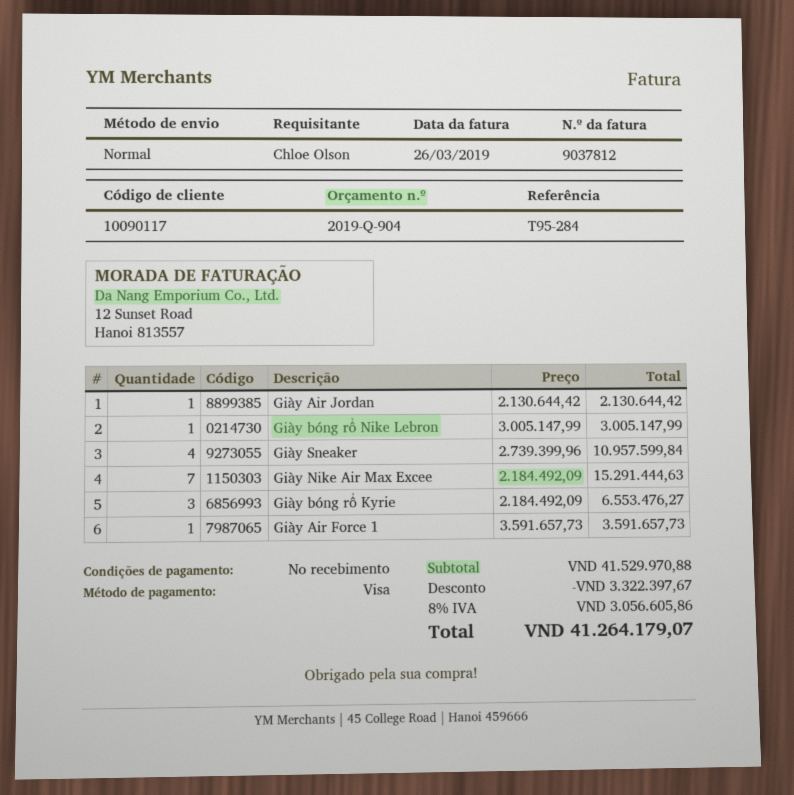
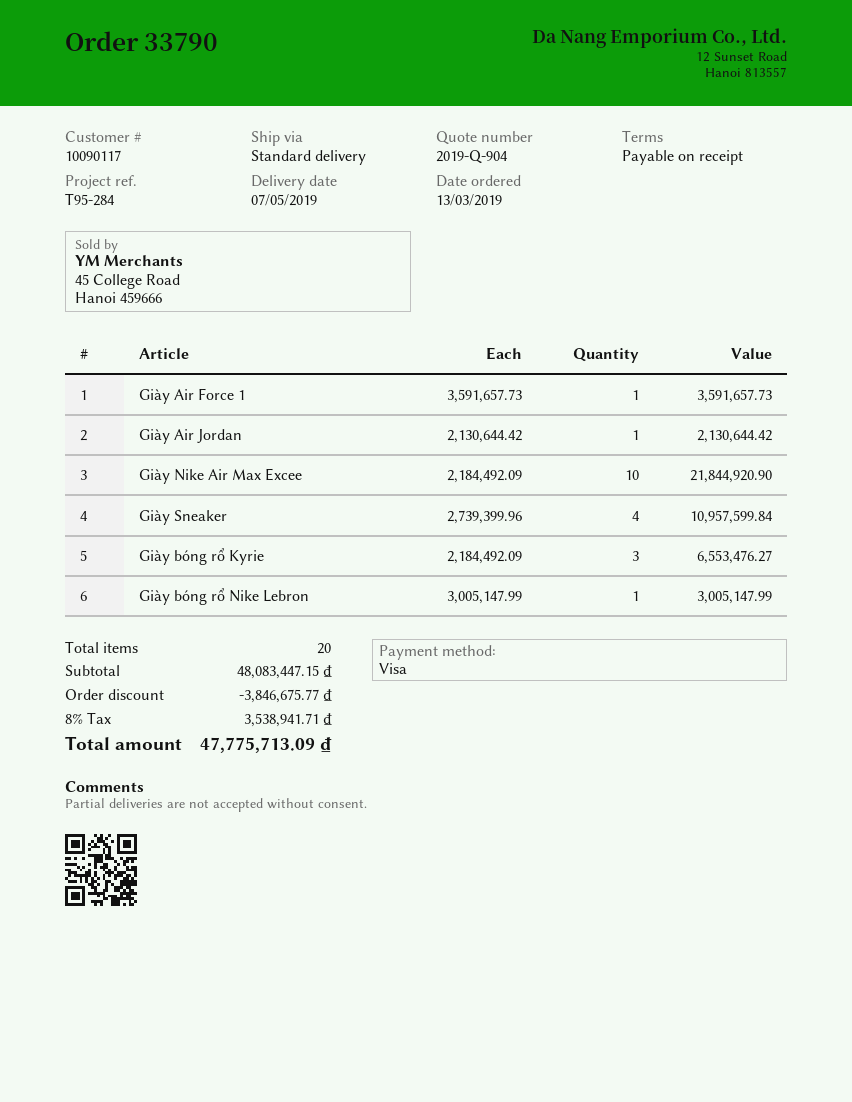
Giày Nike Air Max Excee: 7 x 2184492.09 = 15291444.63 -> 10 x 2184492.09 = 21844920.90
subtotal: 41529970.88 -> 48083447.15
discount: 3322397.67 -> 3846675.77
tax: 8% = 3056605.86 -> 8% = 3538941.71
total: 41264179.07 -> 47775713.09

